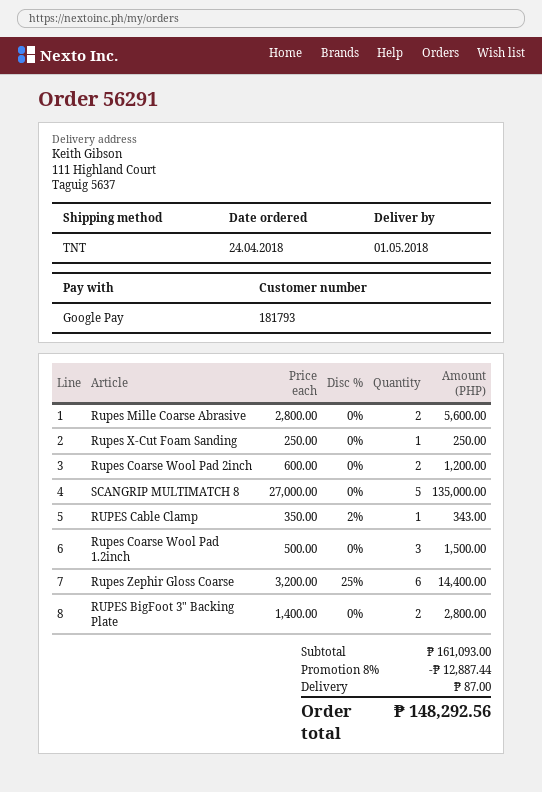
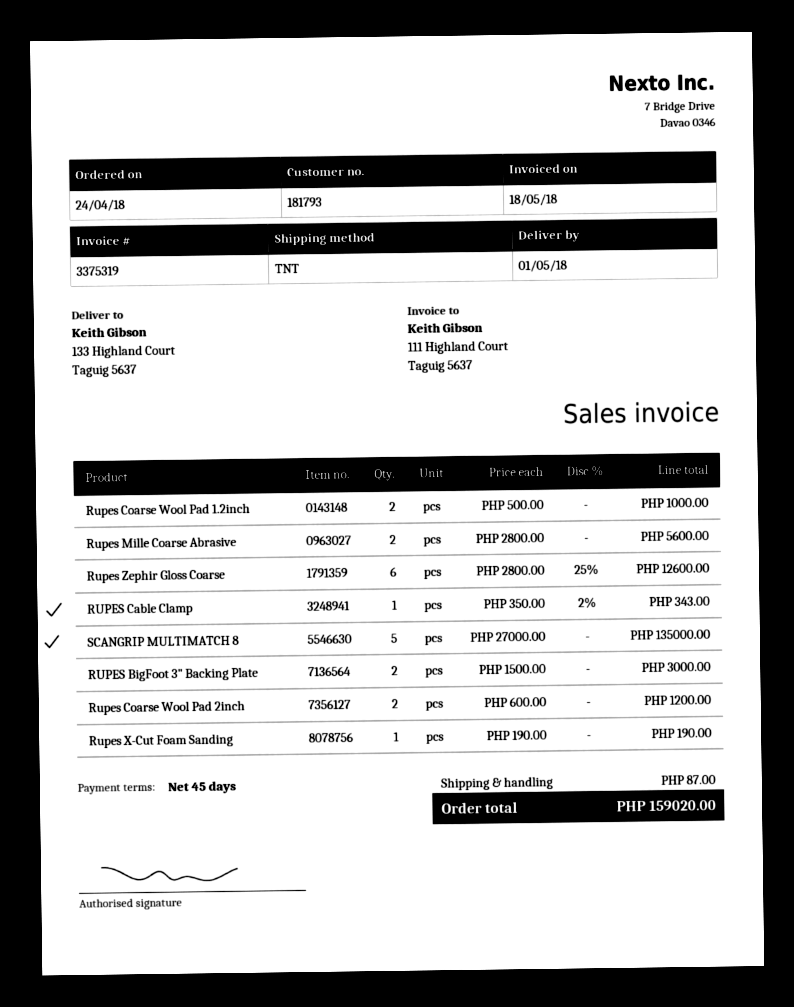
ship to: 111 Highland Court, Taguig 5637 -> 133 Highland Court, Taguig 5637
Rupes X-Cut Foam Sanding: 1 x 250.00 = 250.00 -> 1 x 190.00 = 190.00
Rupes Coarse Wool Pad 1.2inch: 3 x 500.00 = 1500.00 -> 2 x 500.00 = 1000.00
Rupes Zephir Gloss Coarse: 6 x 3200.00 - 25% = 14400.00 -> 6 x 2800.00 - 25% = 12600.00
RUPES BigFoot 3" Backing Plate: 2 x 1400.00 = 2800.00 -> 2 x 1500.00 = 3000.00
discount: 8% = 12887.44 -> none
total: 148292.56 -> 159020.00

